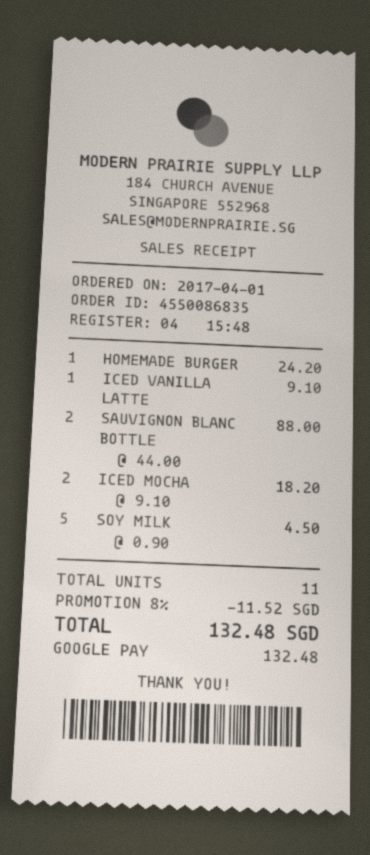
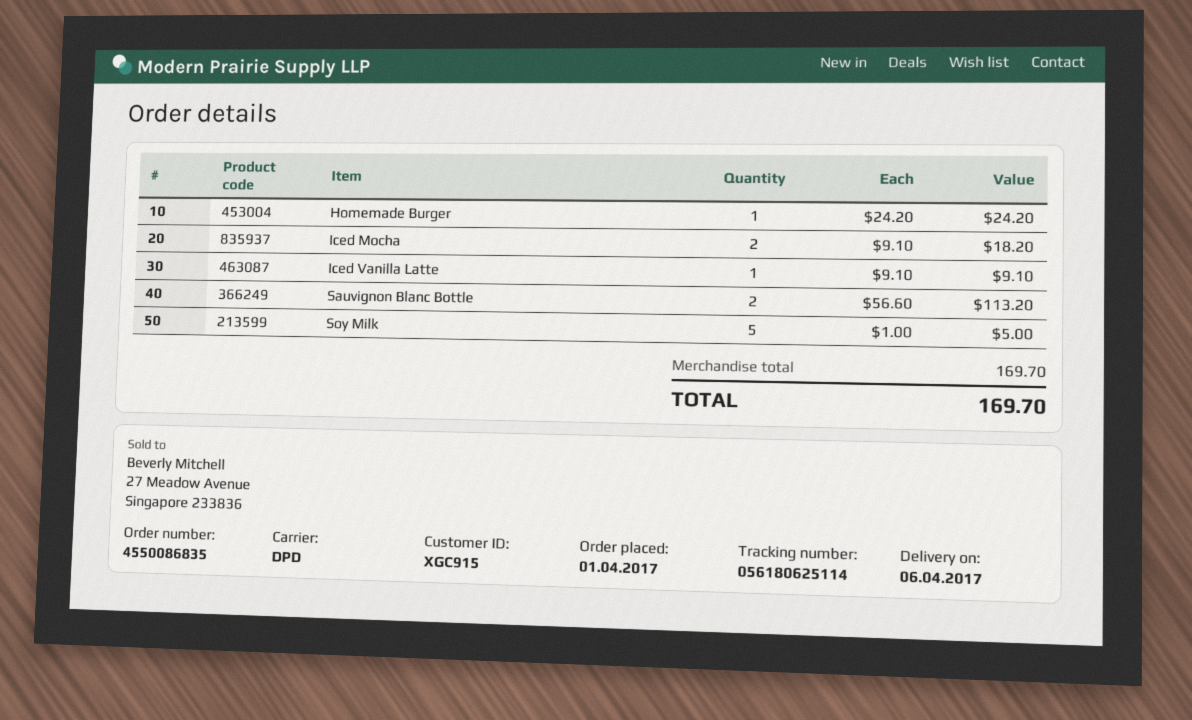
SAUVIGNON BLANC BOTTLE: 2 x 44.00 = 88.00 -> 2 x 56.60 = 113.20
SOY MILK: 5 x 0.90 = 4.50 -> 5 x 1.00 = 5.00
discount: 8% = 11.52 -> none
total: 132.48 -> 169.70

